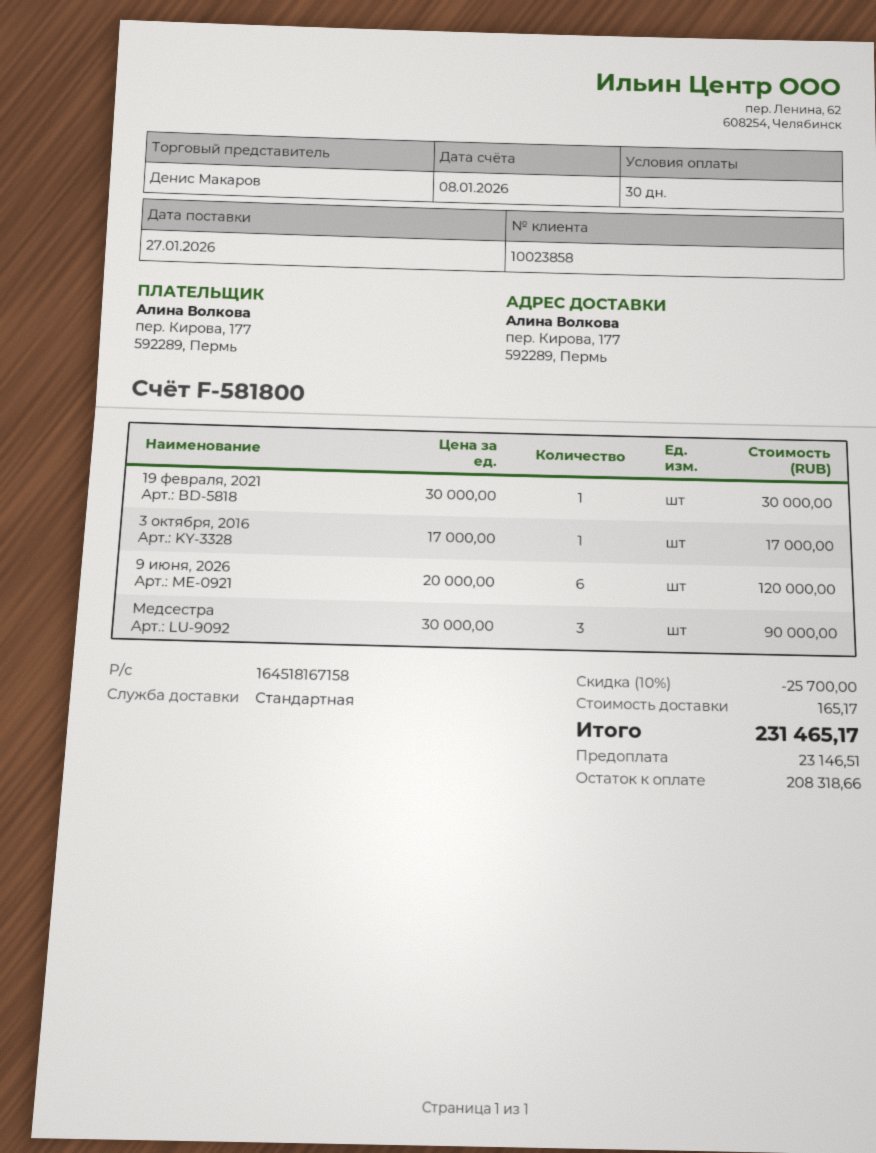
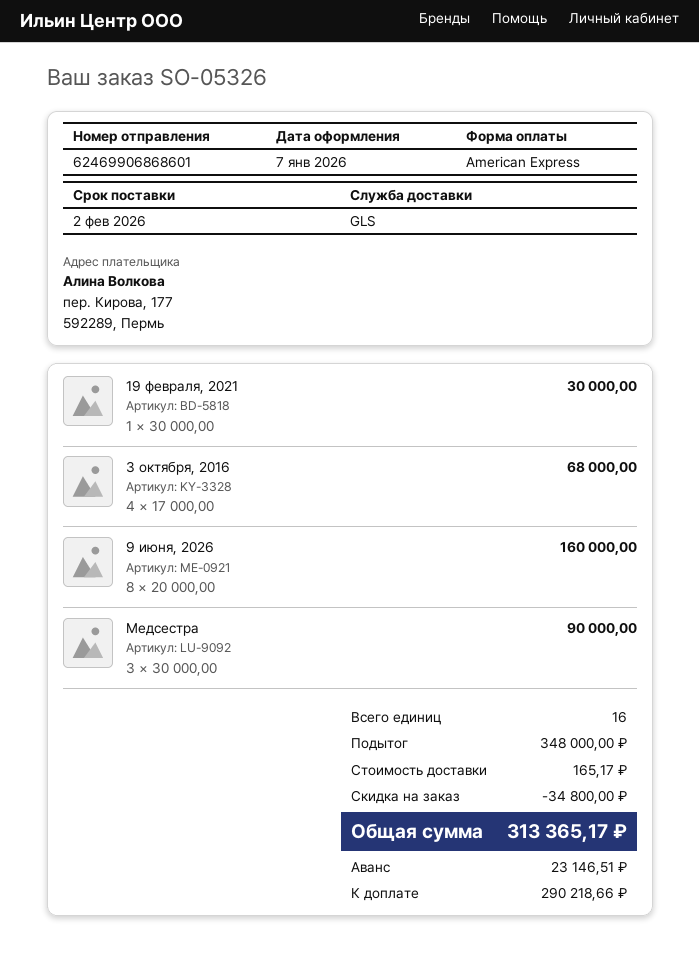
delivery date: 2026-01-27 -> 2026-02-02
shipping method: standard -> GLS
3 октября, 2016: 1 x 17000.00 = 17000.00 -> 4 x 17000.00 = 68000.00
9 июня, 2026: 6 x 20000.00 = 120000.00 -> 8 x 20000.00 = 160000.00
discount: 25700.00 -> 34800.00
total: 231465.17 -> 313365.17
balance: 208318.66 -> 290218.66

